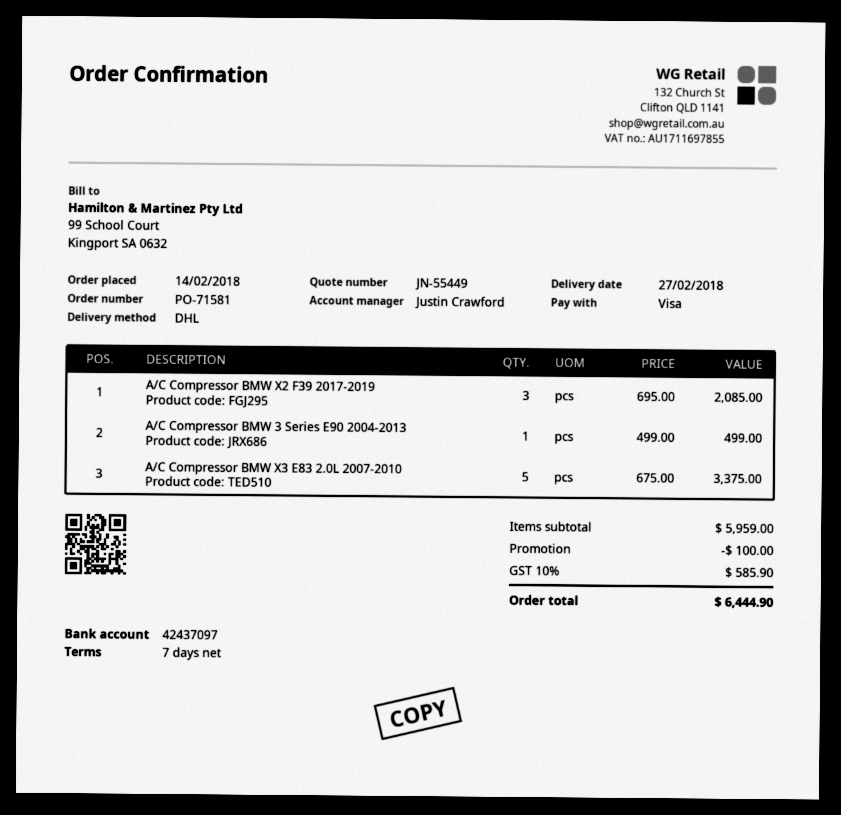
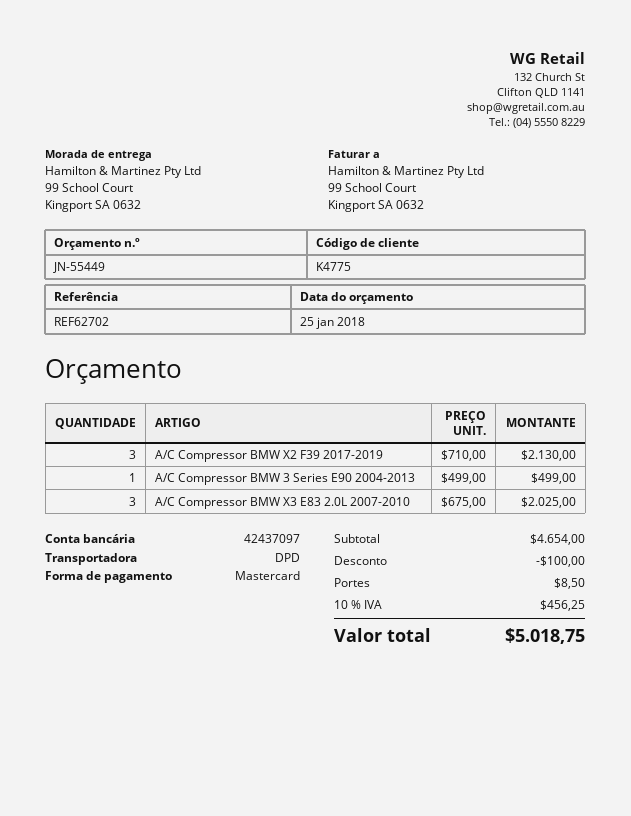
payment method: Visa -> Mastercard
shipping method: DHL -> DPD
A/C Compressor BMW X2 F39 2017-2019: 3 x 695.00 = 2085.00 -> 3 x 710.00 = 2130.00
A/C Compressor BMW X3 E83 2.0L 2007-2010: 5 x 675.00 = 3375.00 -> 3 x 675.00 = 2025.00
subtotal: 5959.00 -> 4654.00
shipping: none -> 8.50
tax: 10% = 585.90 -> 10% = 456.25
total: 6444.90 -> 5018.75

